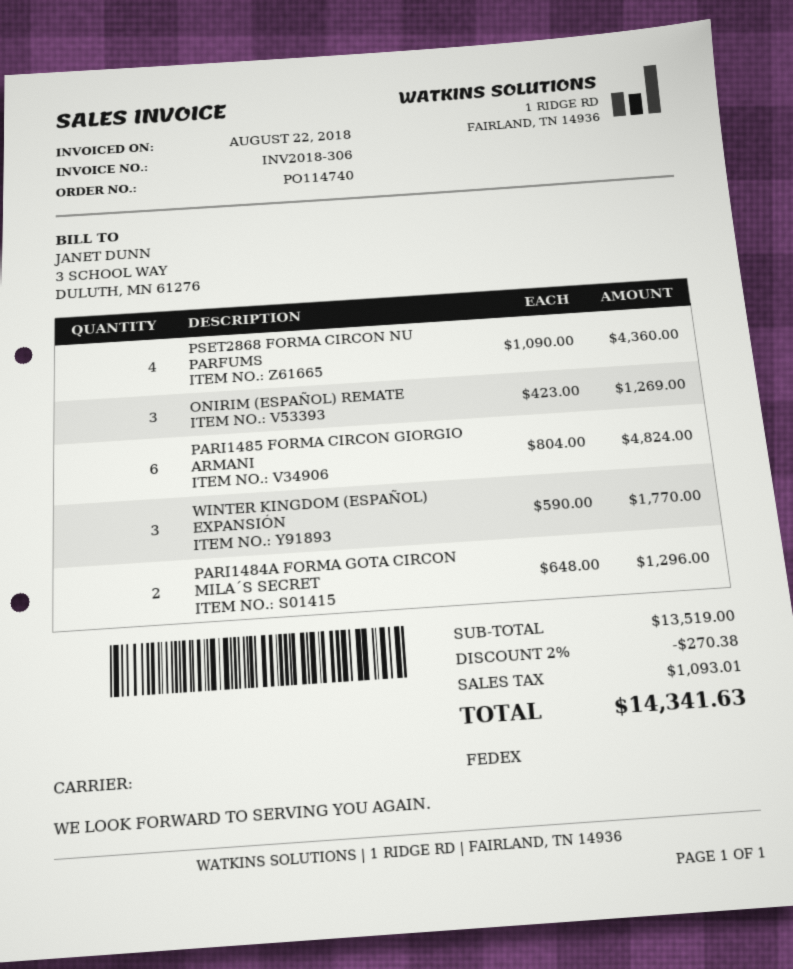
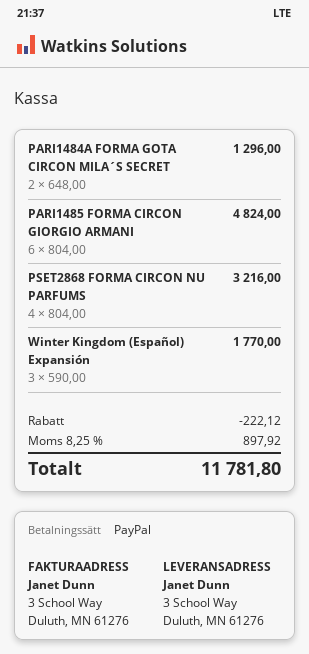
PSET2868 FORMA CIRCON NU PARFUMS: 4 x 1090.00 = 4360.00 -> 4 x 804.00 = 3216.00
ONIRIM (ESPAÑOL) REMATE: 3 x 423.00 = 1269.00 -> none
discount: 270.38 -> 222.12
tax: 1093.01 -> 897.92
total: 14341.63 -> 11781.80

